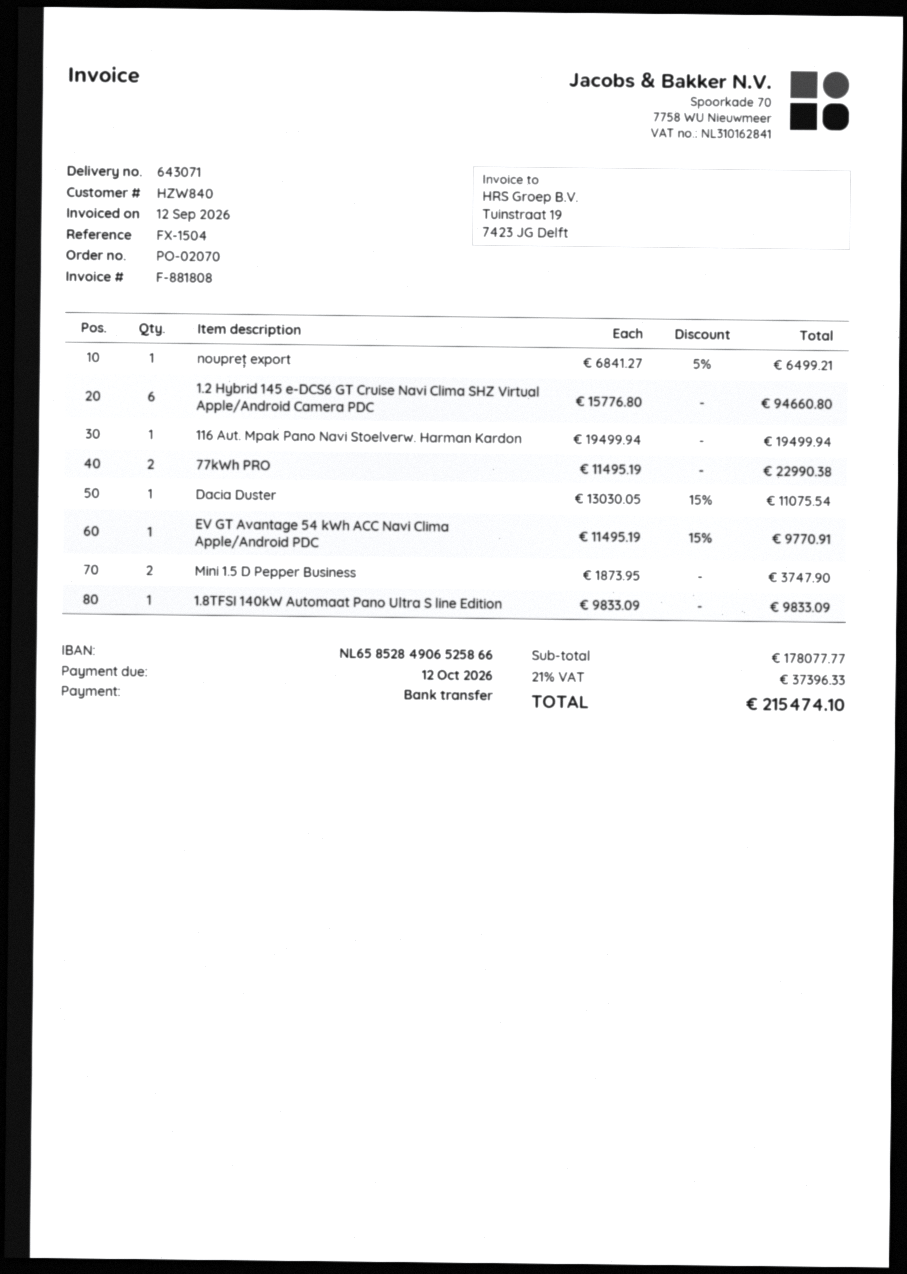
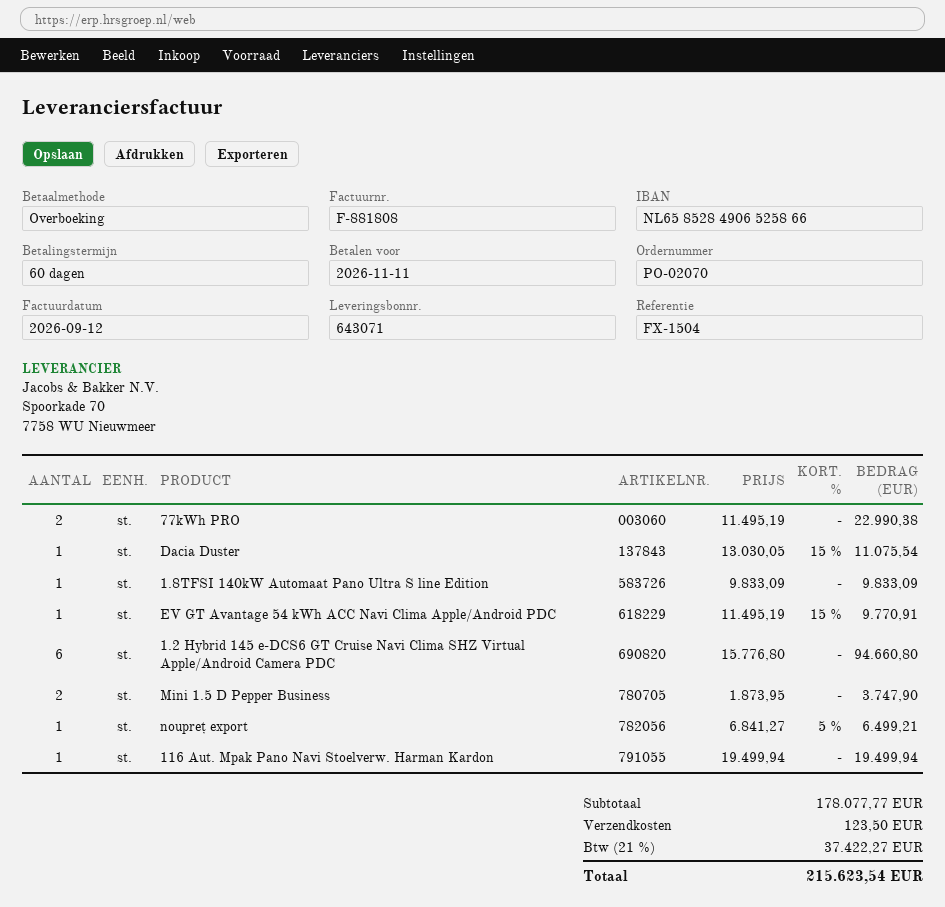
due date: 2026-10-12 -> 2026-11-11
shipping: none -> 123.50
tax: 21% = 37396.33 -> 21% = 37422.27
total: 215474.10 -> 215623.54

